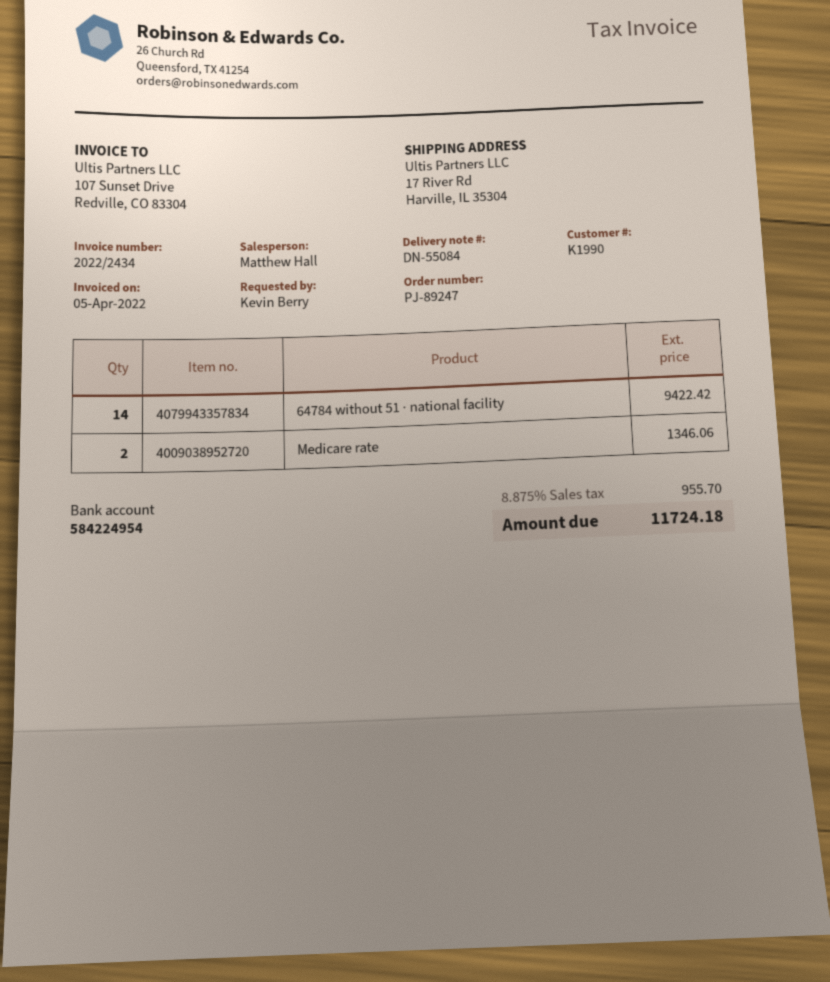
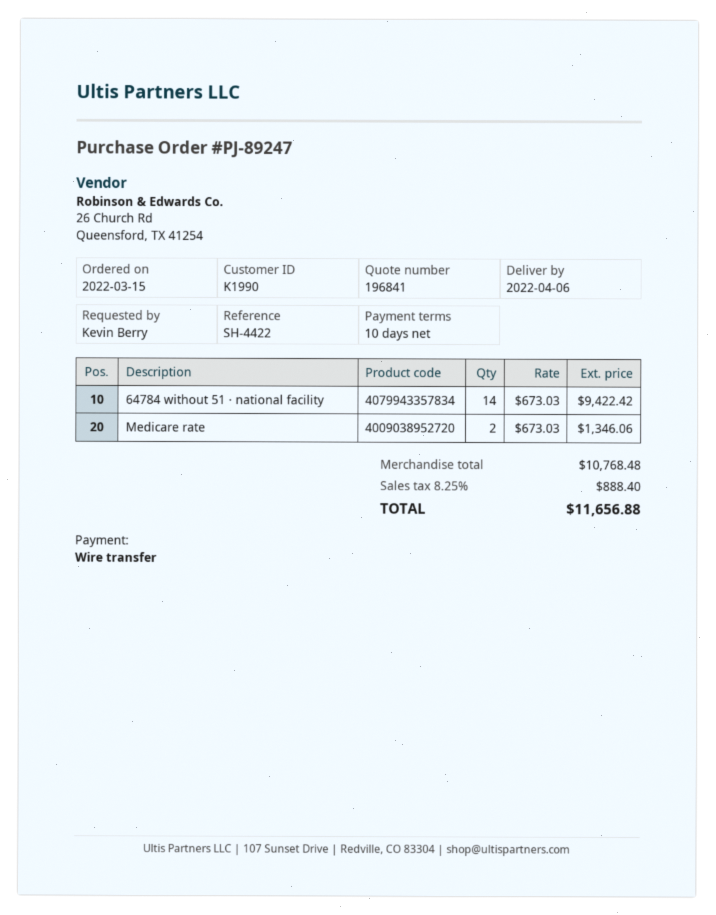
tax: 8.875% = 955.70 -> 8.25% = 888.40
total: 11724.18 -> 11656.88

